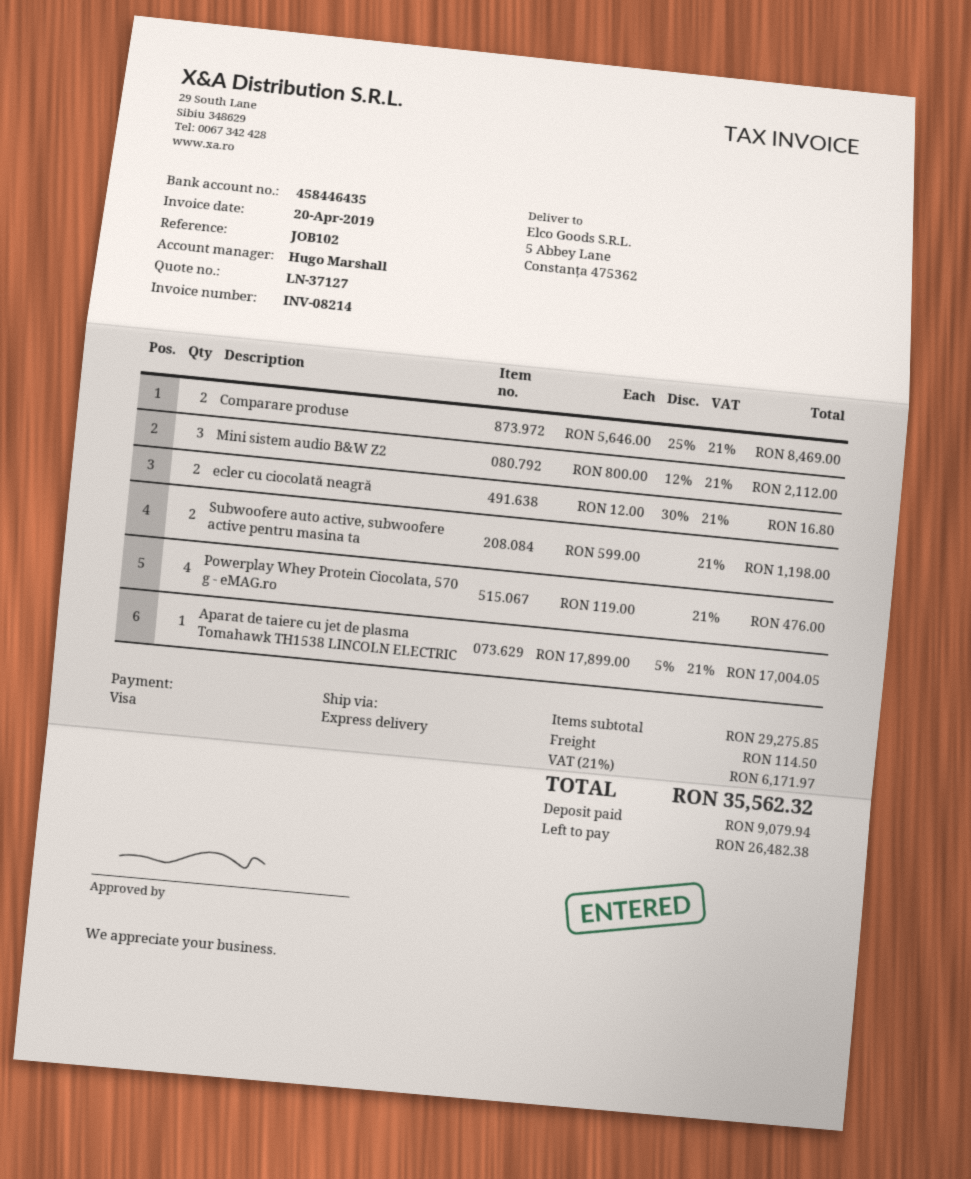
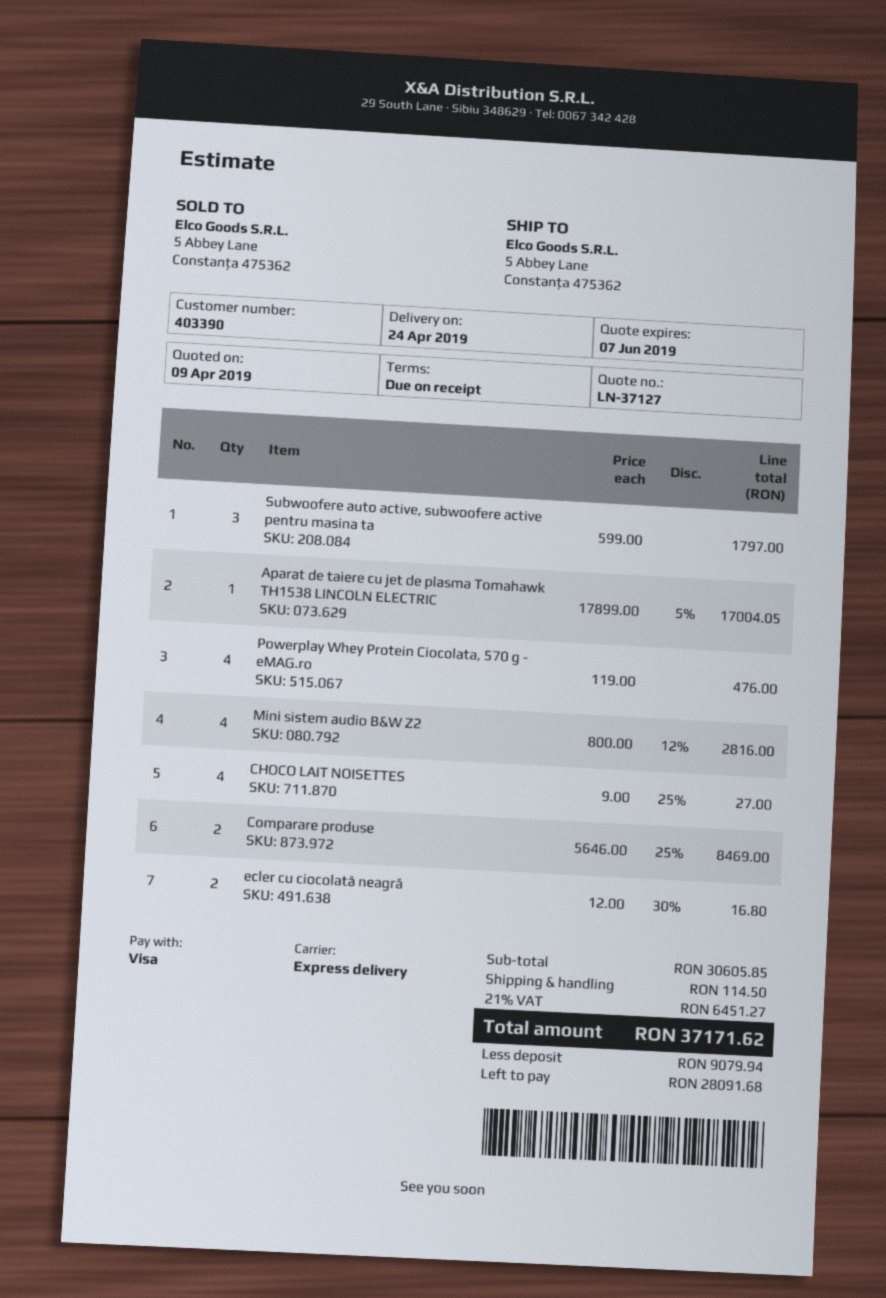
Mini sistem audio B&W Z2: 3 x 800.00 - 12% = 2112.00 -> 4 x 800.00 - 12% = 2816.00
Subwoofere auto active, subwoofere active pentru masina ta: 2 x 599.00 = 1198.00 -> 3 x 599.00 = 1797.00
CHOCO LAIT NOISETTES: none -> 4 x 9.00 - 25% = 27.00
subtotal: 29275.85 -> 30605.85
tax: 21% = 6171.97 -> 21% = 6451.27
total: 35562.32 -> 37171.62
balance: 26482.38 -> 28091.68

